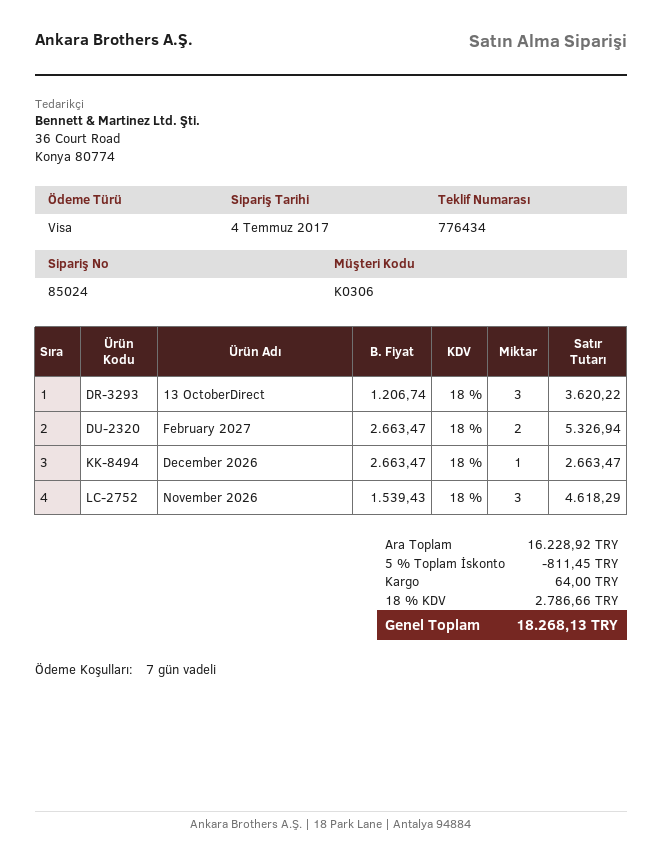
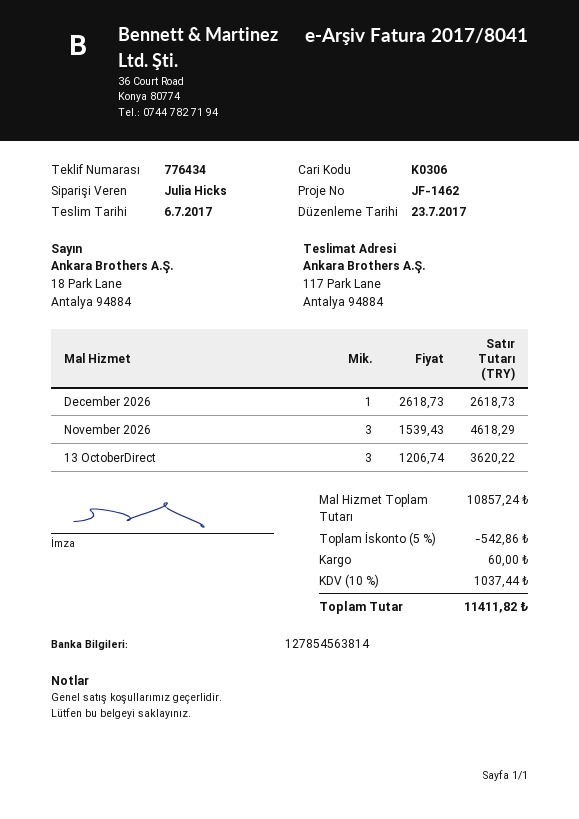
February 2027: 2 x 2663.47 = 5326.94 -> none
December 2026: 1 x 2663.47 = 2663.47 -> 1 x 2618.73 = 2618.73
subtotal: 16228.92 -> 10857.24
discount: 5% = 811.45 -> 5% = 542.86
shipping: 64.00 -> 60.00
tax: 18% = 2786.66 -> 10% = 1037.44
total: 18268.13 -> 11411.82

